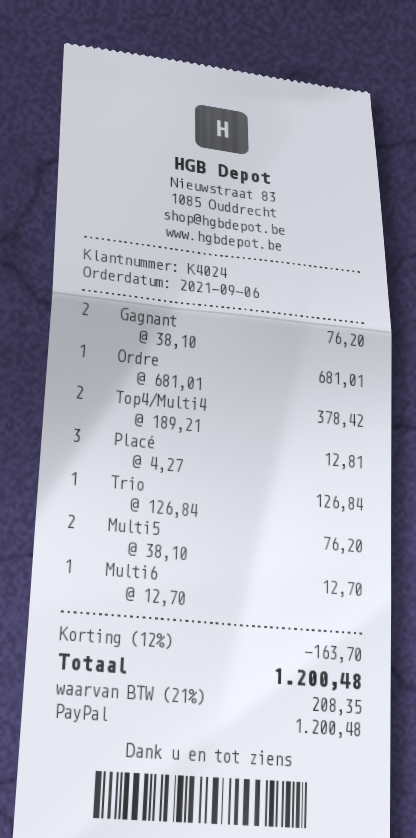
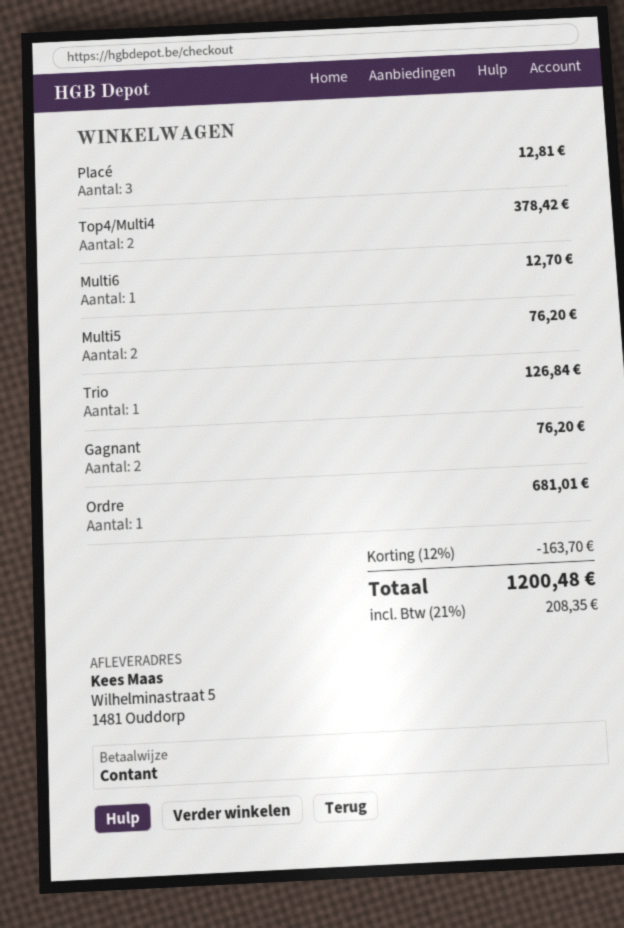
payment method: PayPal -> cash

